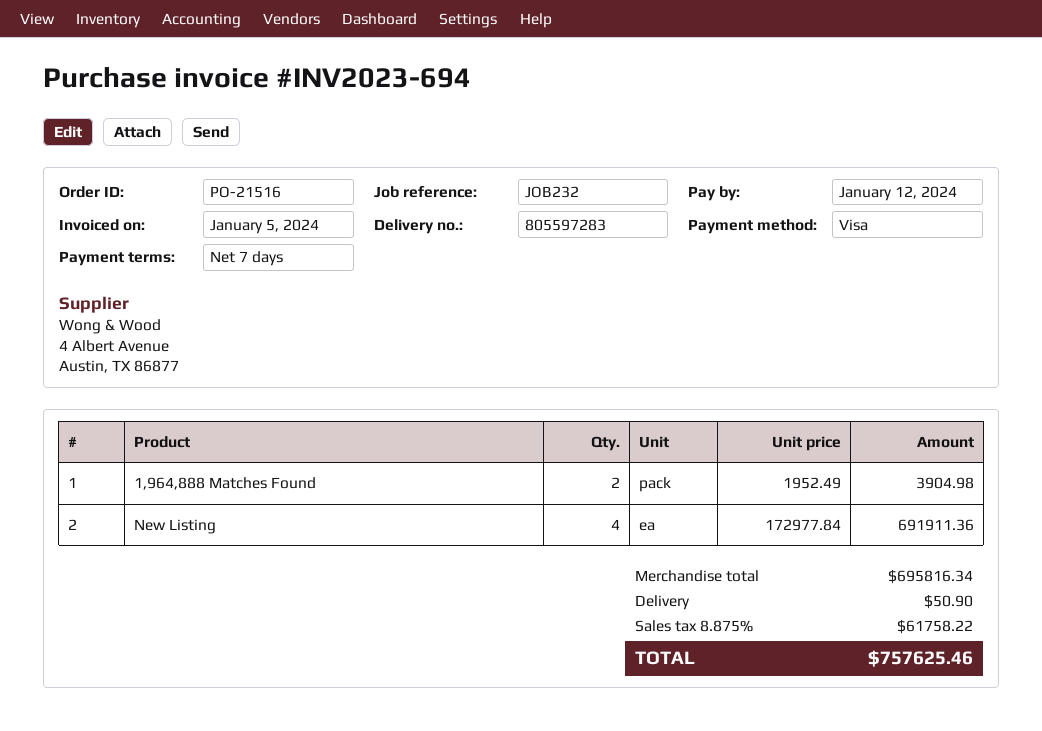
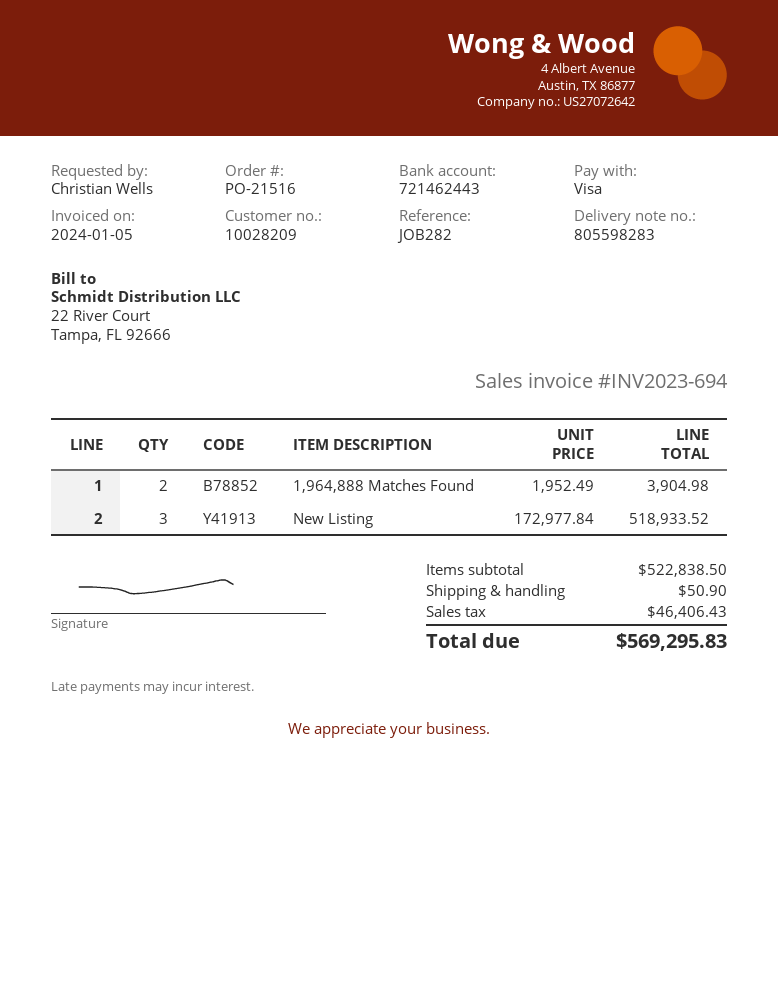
delivery note number: 805597283 -> 805598283
reference: JOB232 -> JOB282
New Listing: 4 x 172977.84 = 691911.36 -> 3 x 172977.84 = 518933.52
subtotal: 695816.34 -> 522838.50
tax: 61758.22 -> 46406.43
total: 757625.46 -> 569295.83

